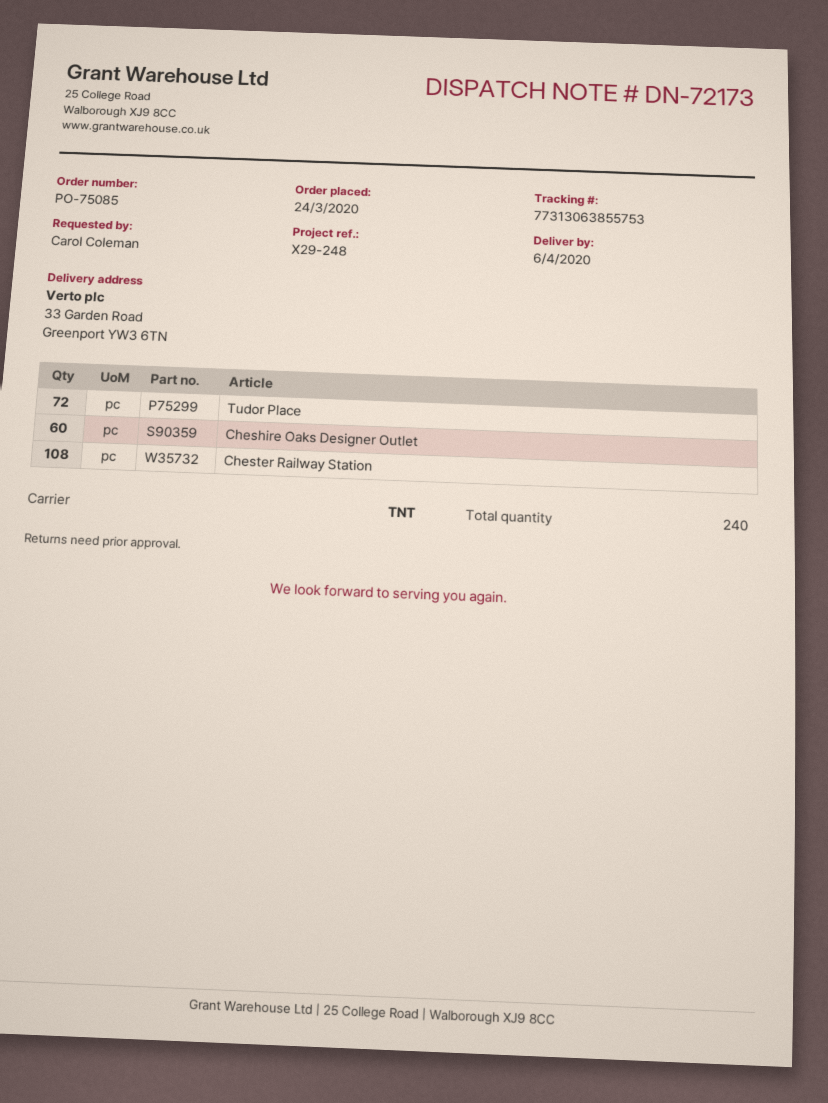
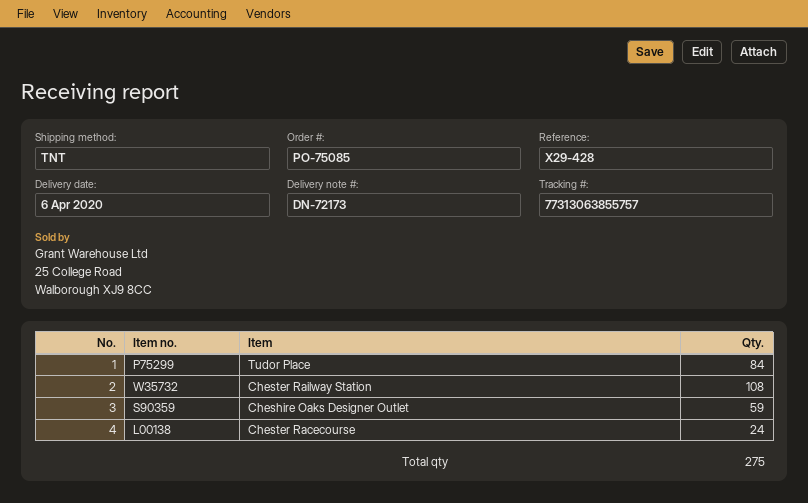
reference: X29-248 -> X29-428
tracking number: 77313063855753 -> 77313063855757
Tudor Place: 72 -> 84
Cheshire Oaks Designer Outlet: 60 -> 59
Chester Racecourse: none -> 24
total quantity: 240 -> 275

